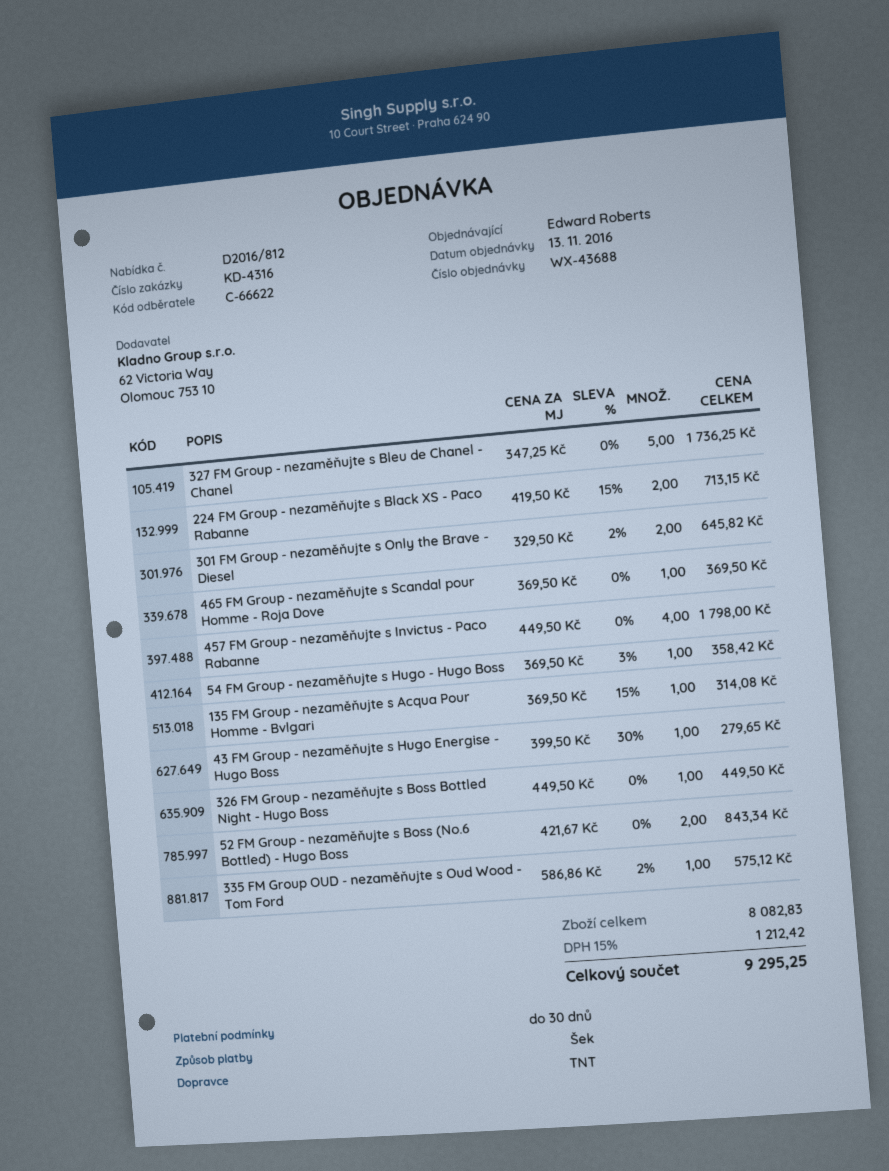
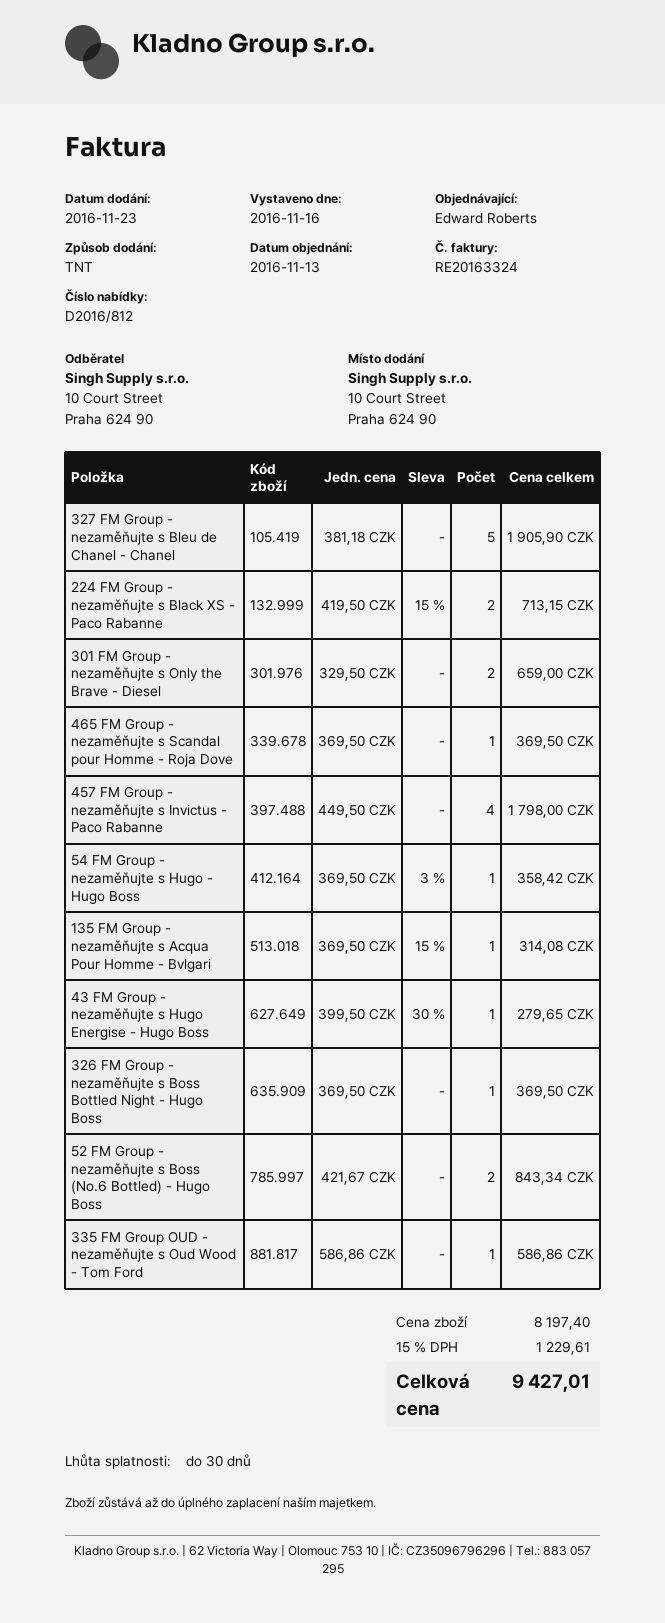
327 FM Group - nezaměňujte s Bleu de Chanel - Chanel: 5 x 347.25 = 1736.25 -> 5 x 381.18 = 1905.90
301 FM Group - nezaměňujte s Only the Brave - Diesel: 2 x 329.50 - 2% = 645.82 -> 2 x 329.50 = 659.00
326 FM Group - nezaměňujte s Boss Bottled Night - Hugo Boss: 1 x 449.50 = 449.50 -> 1 x 369.50 = 369.50
335 FM Group OUD - nezaměňujte s Oud Wood - Tom Ford: 1 x 586.86 - 2% = 575.12 -> 1 x 586.86 = 586.86
subtotal: 8082.83 -> 8197.40
tax: 15% = 1212.42 -> 15% = 1229.61
total: 9295.25 -> 9427.01

